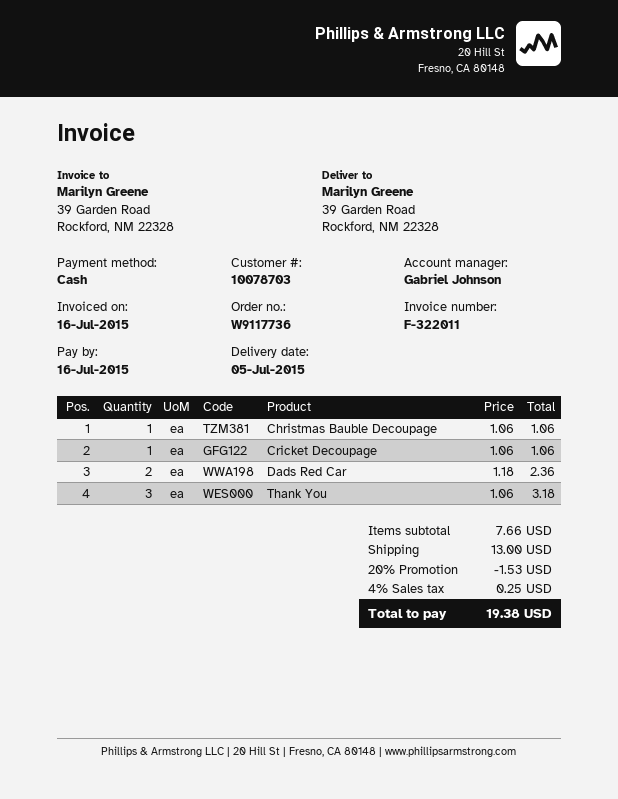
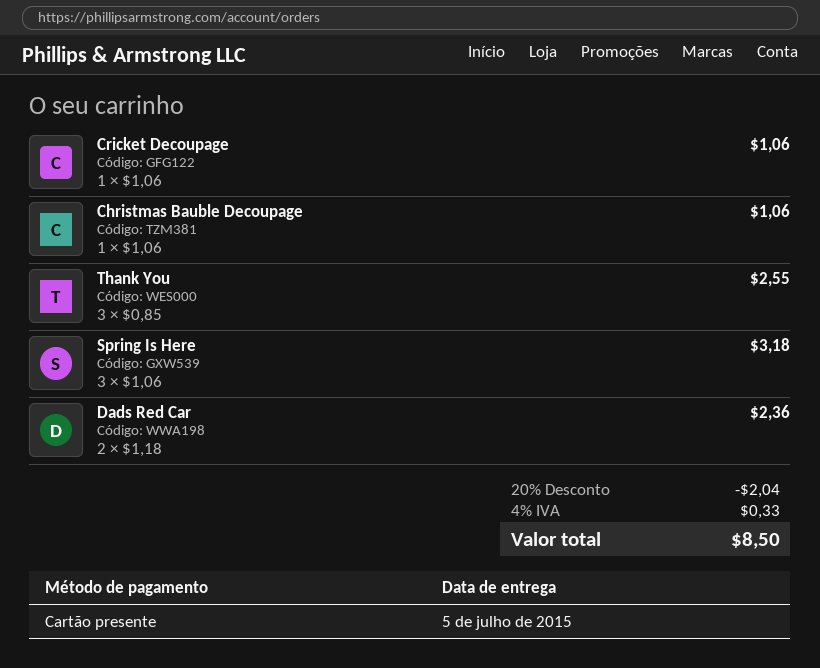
payment method: cash -> gift card
Thank You: 3 x 1.06 = 3.18 -> 3 x 0.85 = 2.55
Spring Is Here: none -> 3 x 1.06 = 3.18
discount: 20% = 1.53 -> 20% = 2.04
shipping: 13.00 -> none
tax: 4% = 0.25 -> 4% = 0.33
total: 19.38 -> 8.50

